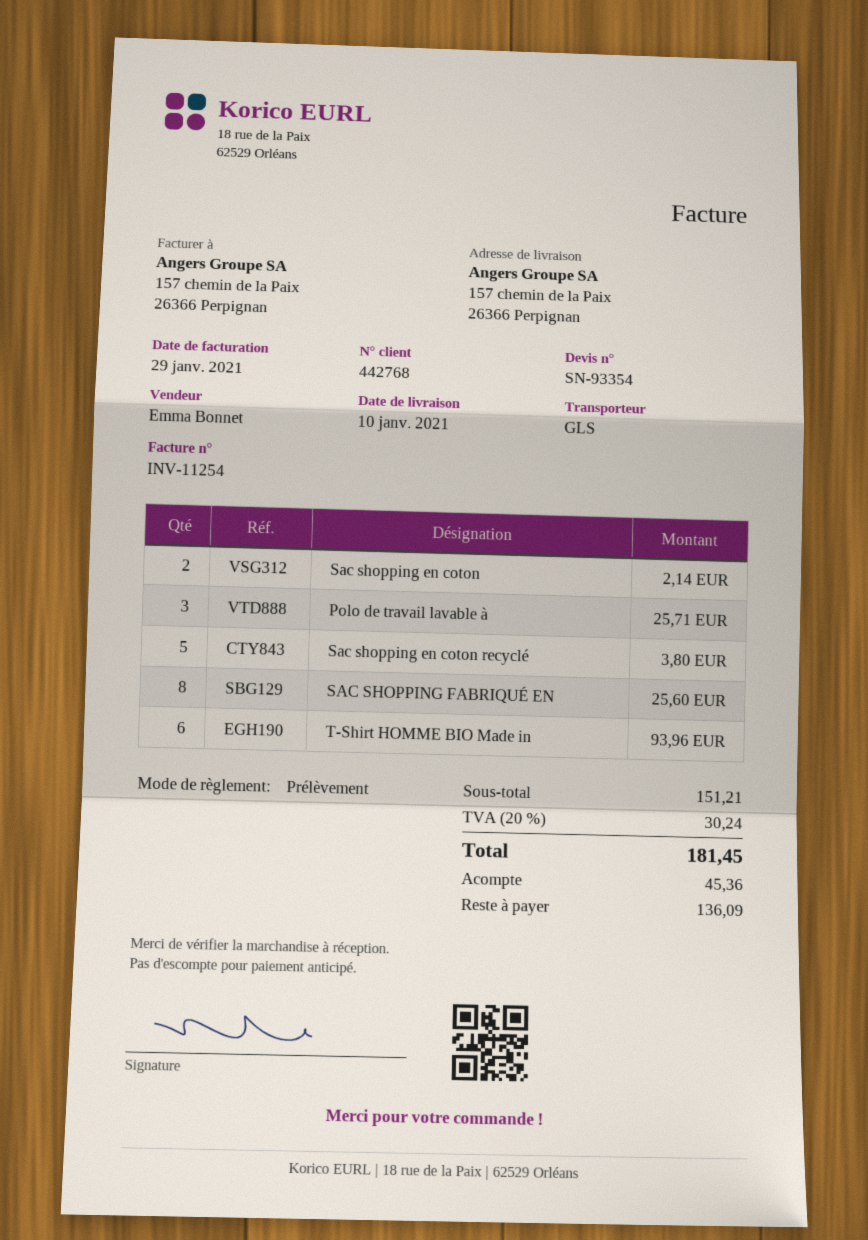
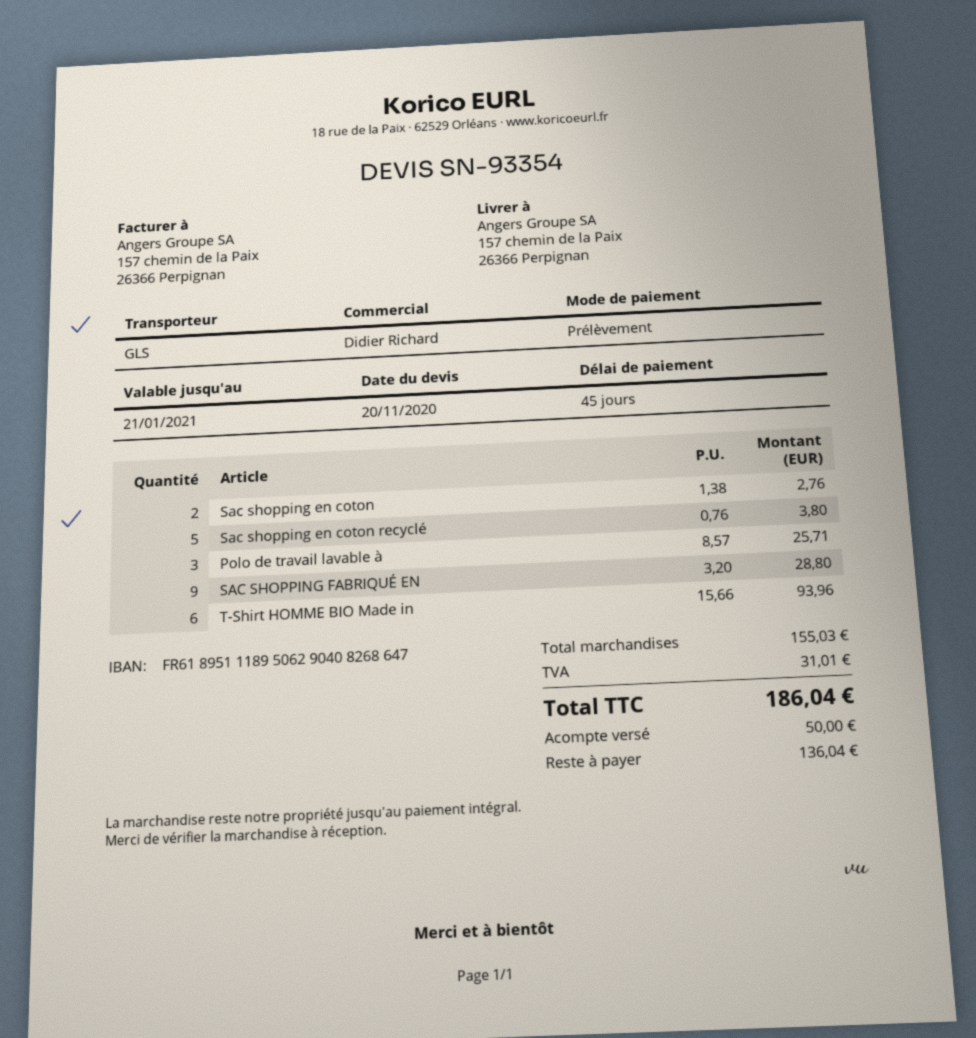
sales rep: Emma Bonnet -> Didier Richard
Sac shopping en coton: 2 for 2.14 -> 2 for 2.76
SAC SHOPPING FABRIQUÉ EN: 8 for 25.60 -> 9 for 28.80
subtotal: 151.21 -> 155.03
tax: 30.24 -> 31.01
total: 181.45 -> 186.04
deposit: 45.36 -> 50.00
balance: 136.09 -> 136.04

